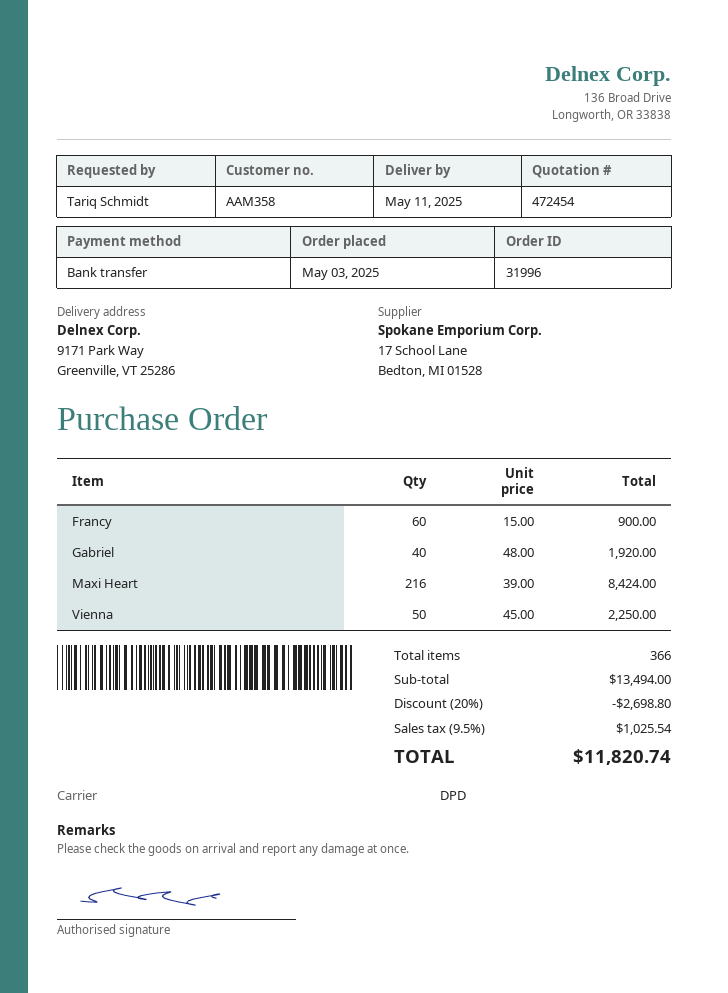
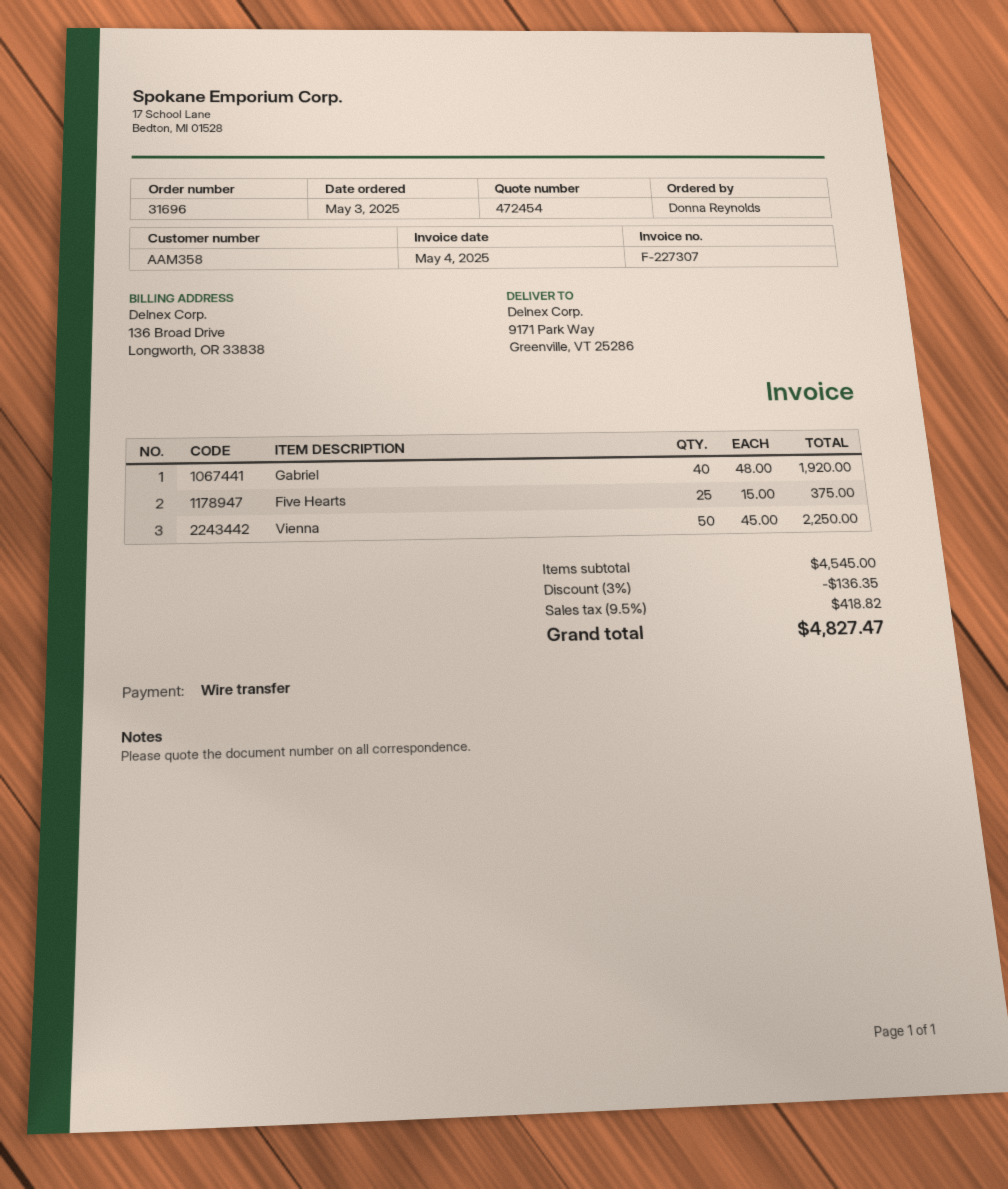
order number: 31996 -> 31696
ordered by: Tariq Schmidt -> Donna Reynolds
Francy: 60 x 15.00 = 900.00 -> none
Maxi Heart: 216 x 39.00 = 8424.00 -> none
Five Hearts: none -> 25 x 15.00 = 375.00
subtotal: 13494.00 -> 4545.00
discount: 20% = 2698.80 -> 3% = 136.35
tax: 9.5% = 1025.54 -> 9.5% = 418.82
total: 11820.74 -> 4827.47

